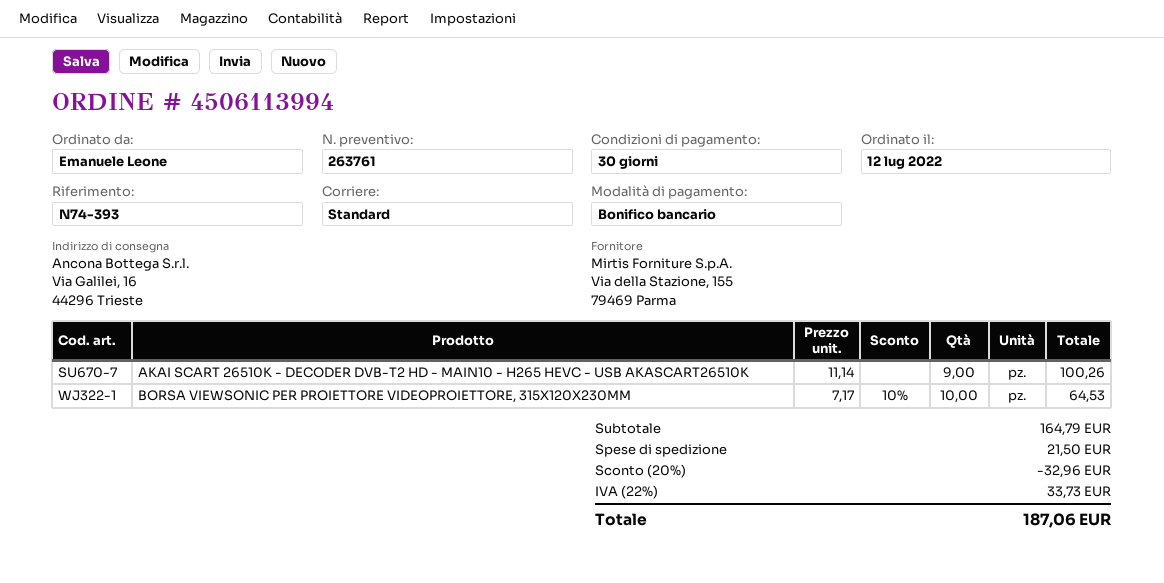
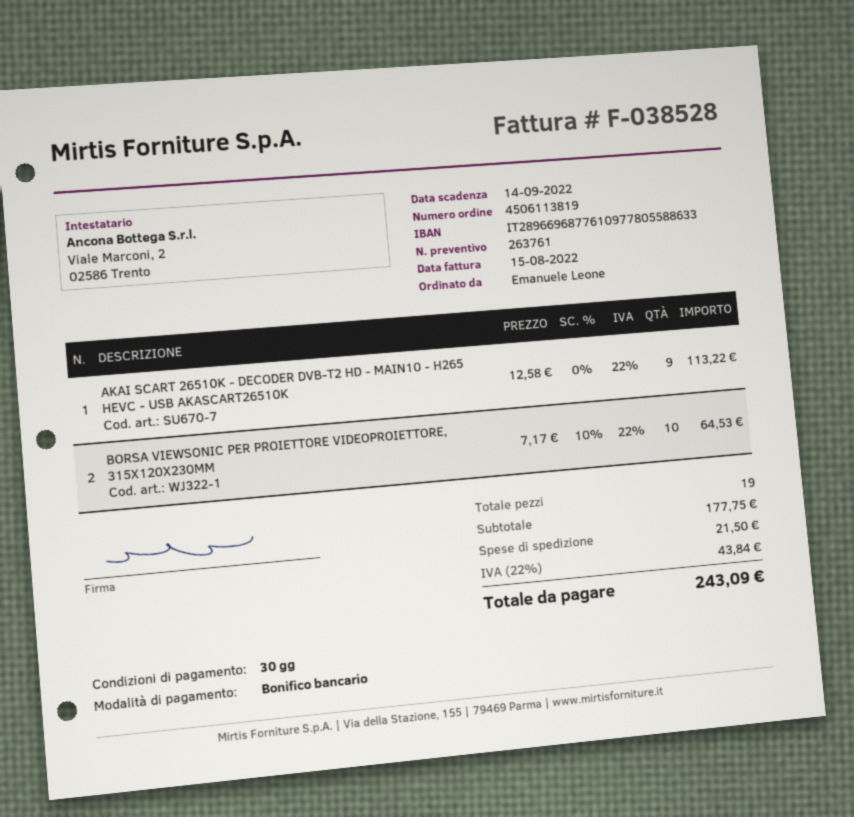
order number: 4506113994 -> 4506113819
AKAI SCART 26510K - DECODER DVB-T2 HD - MAIN10 - H265 HEVC - USB AKASCART26510K: 9 x 11.14 = 100.26 -> 9 x 12.58 = 113.22
subtotal: 164.79 -> 177.75
discount: 20% = 32.96 -> none
tax: 22% = 33.73 -> 22% = 43.84
total: 187.06 -> 243.09

